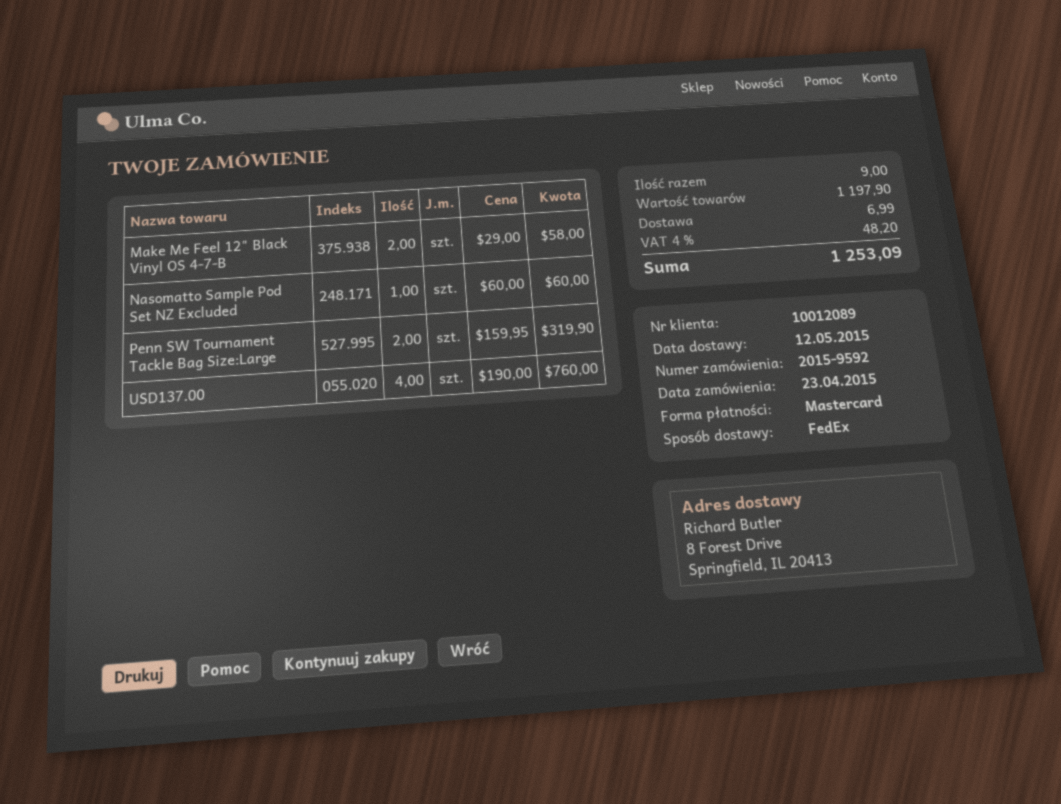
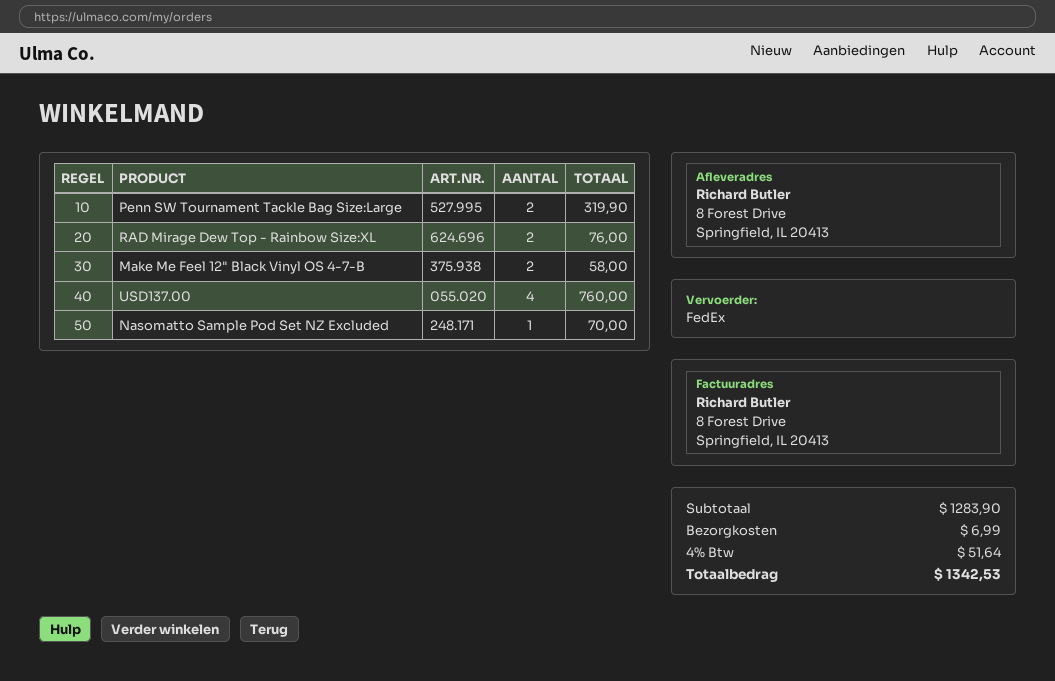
Nasomatto Sample Pod Set NZ Excluded: 1 for 60.00 -> 1 for 70.00
RAD Mirage Dew Top - Rainbow Size:XL: none -> 2 for 76.00
subtotal: 1197.90 -> 1283.90
tax: 4% = 48.20 -> 4% = 51.64
total: 1253.09 -> 1342.53

